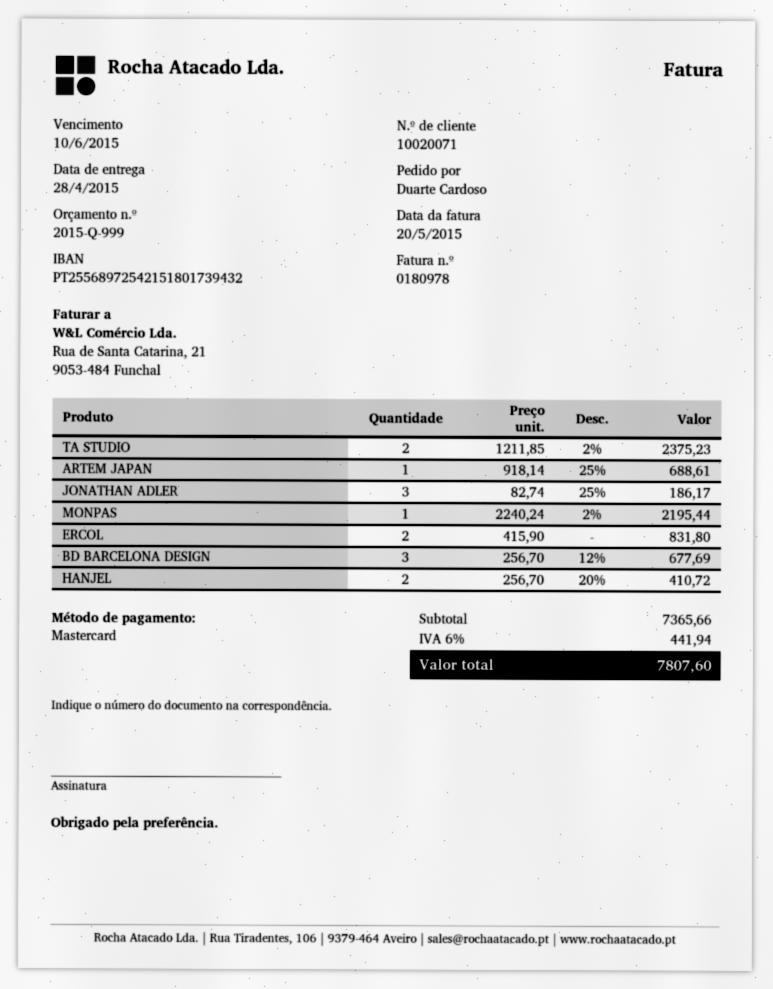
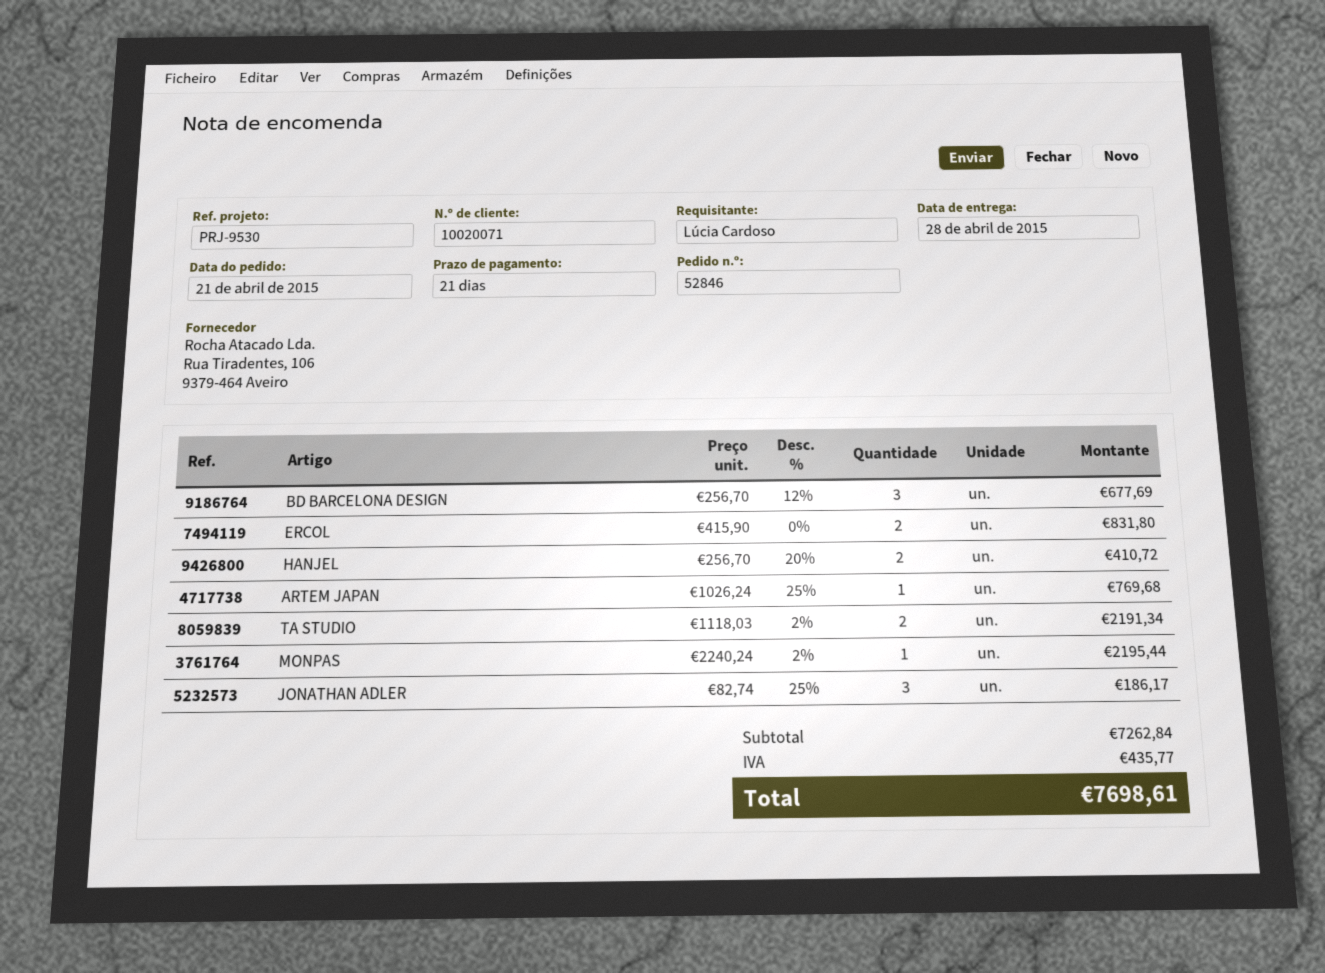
ordered by: Duarte Cardoso -> Lúcia Cardoso
TA STUDIO: 2 x 1211.85 - 2% = 2375.23 -> 2 x 1118.03 - 2% = 2191.34
ARTEM JAPAN: 1 x 918.14 - 25% = 688.61 -> 1 x 1026.24 - 25% = 769.68
subtotal: 7365.66 -> 7262.84
tax: 441.94 -> 435.77
total: 7807.60 -> 7698.61

